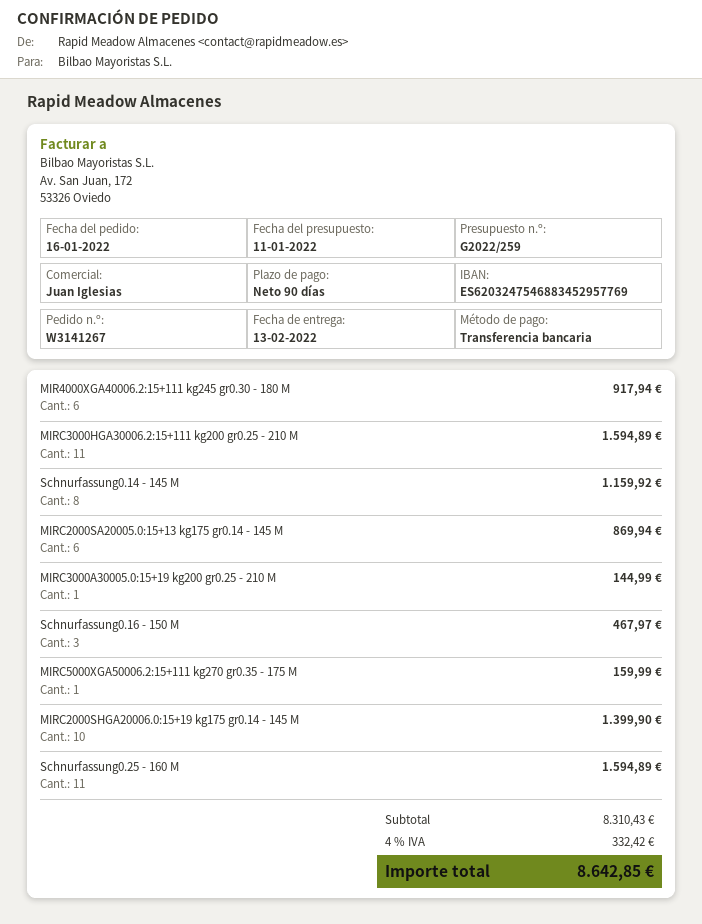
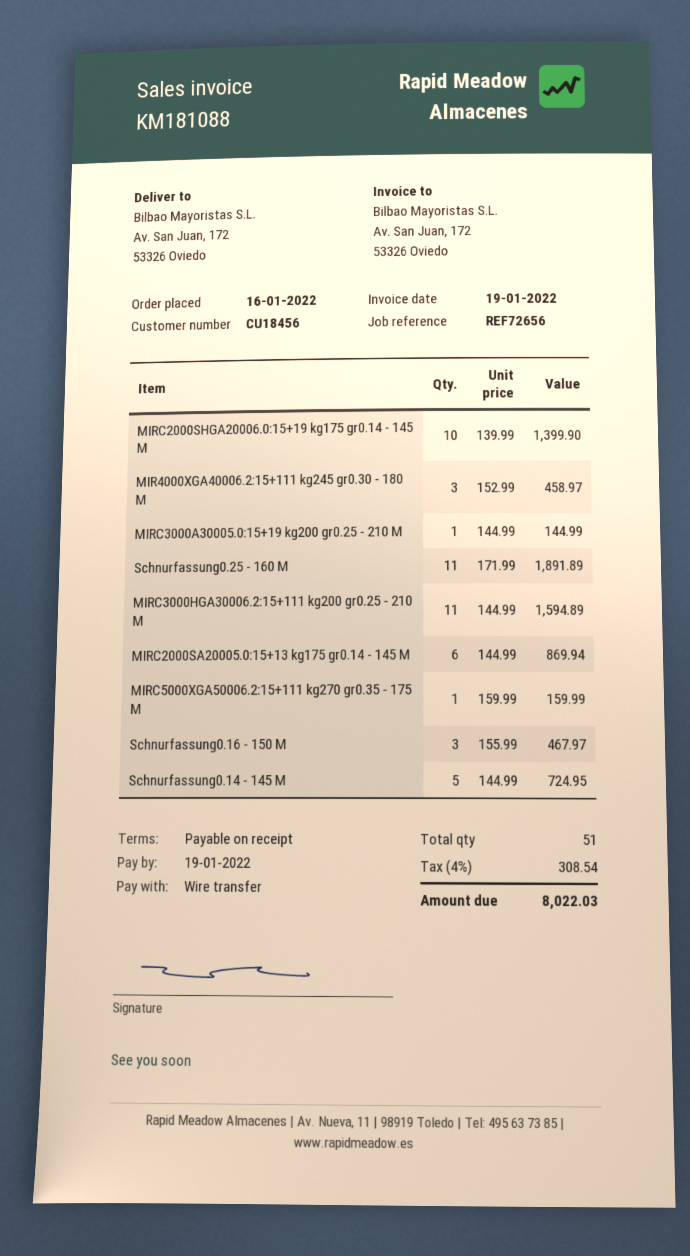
payment terms: 90 days -> on receipt
MIR4000XGA40006.2:15+111 kg245 gr0.30 - 180 M: 6 for 917.94 -> 3 for 458.97
Schnurfassung0.14 - 145 M: 8 for 1159.92 -> 5 for 724.95
Schnurfassung0.25 - 160 M: 11 for 1594.89 -> 11 for 1891.89
tax: 4% = 332.42 -> 4% = 308.54
total: 8642.85 -> 8022.03

